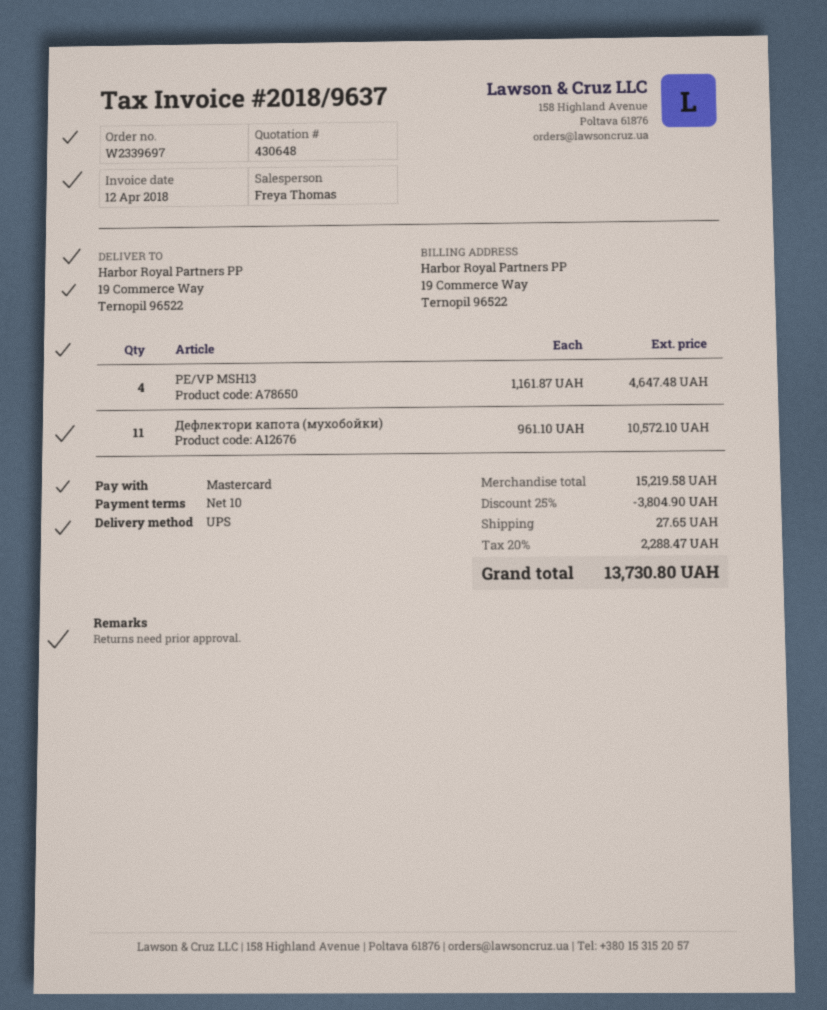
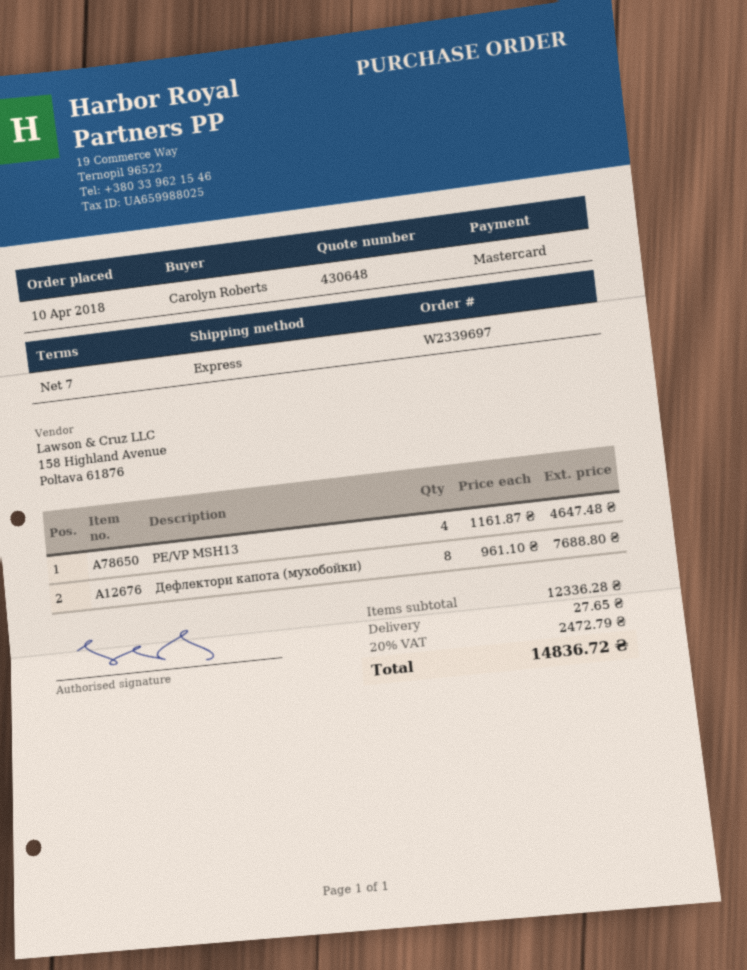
payment terms: 10 days -> 7 days
shipping method: UPS -> express
Дефлектори капота (мухобойки): 11 x 961.10 = 10572.10 -> 8 x 961.10 = 7688.80
subtotal: 15219.58 -> 12336.28
discount: 25% = 3804.90 -> none
tax: 20% = 2288.47 -> 20% = 2472.79
total: 13730.80 -> 14836.72

